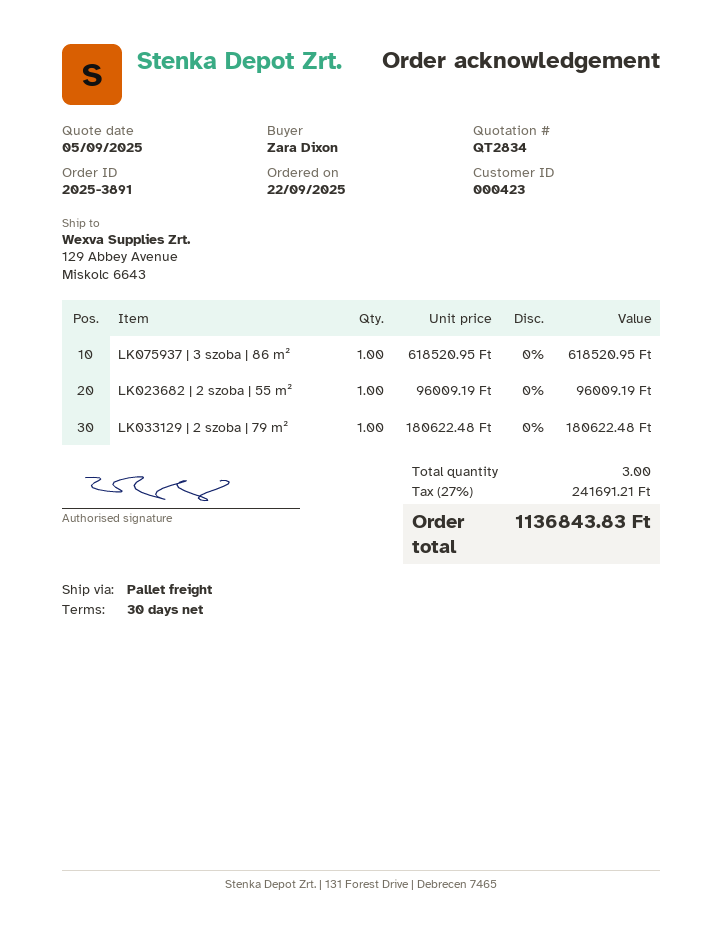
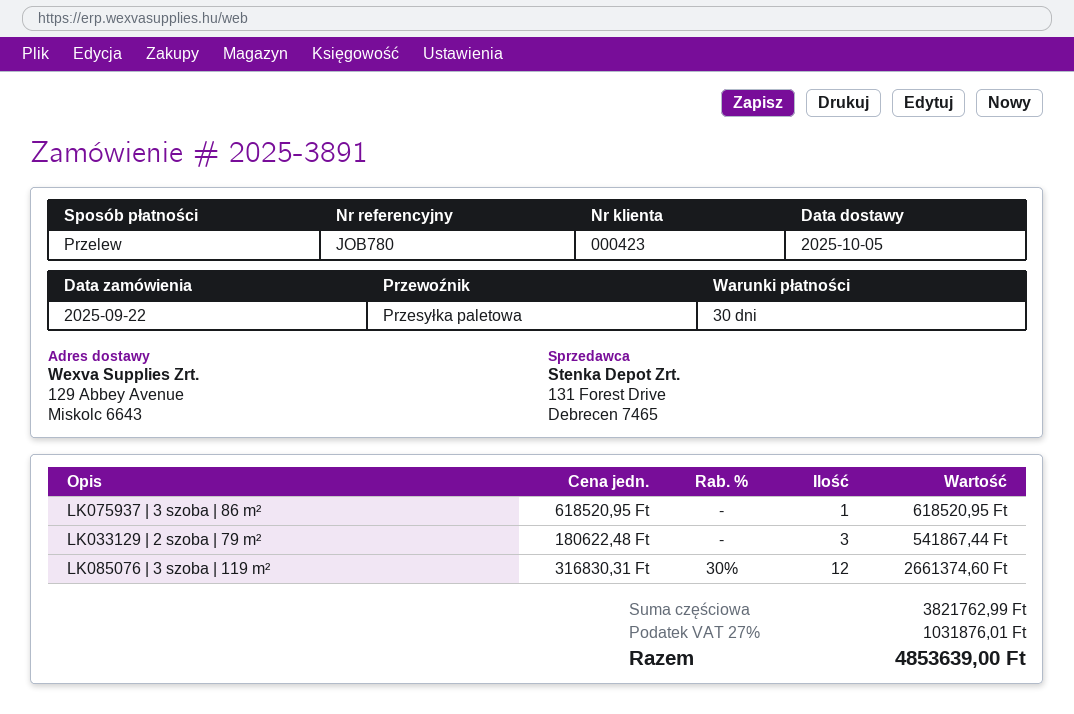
LK023682 | 2 szoba | 55 m²: 1 x 96009.19 = 96009.19 -> none
LK033129 | 2 szoba | 79 m²: 1 x 180622.48 = 180622.48 -> 3 x 180622.48 = 541867.44
LK085076 | 3 szoba | 119 m²: none -> 12 x 316830.31 - 30% = 2661374.60
tax: 27% = 241691.21 -> 27% = 1031876.01
total: 1136843.83 -> 4853639.00

